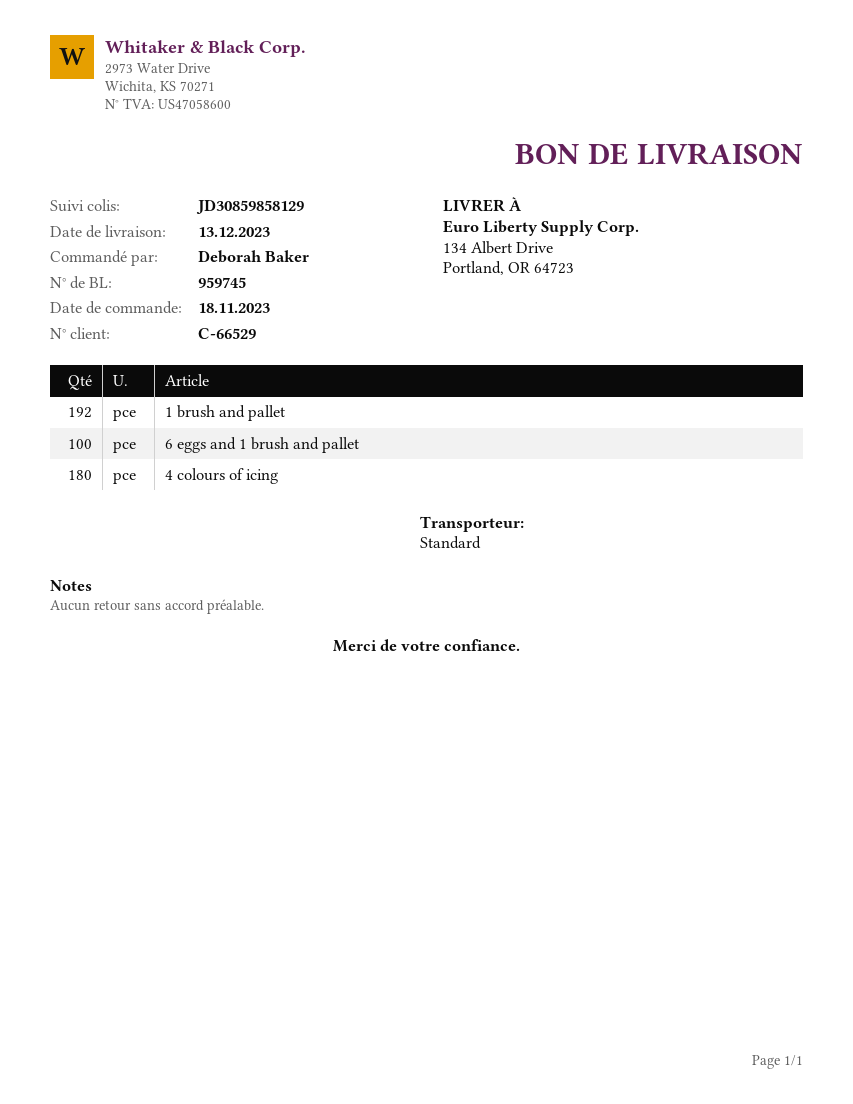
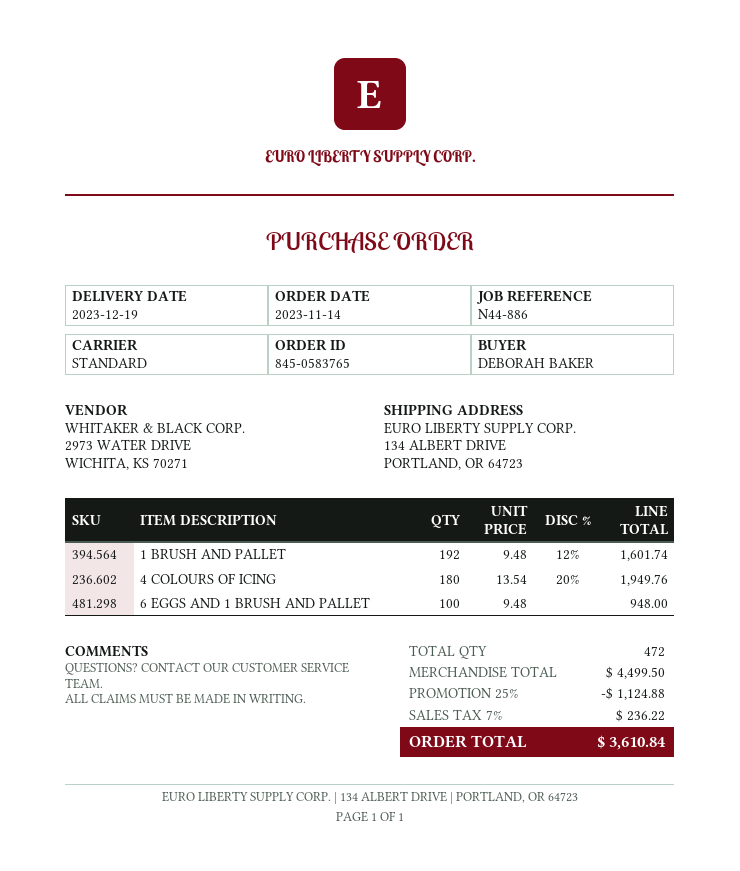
order date: 2023-11-18 -> 2023-11-14
delivery date: 2023-12-13 -> 2023-12-19

